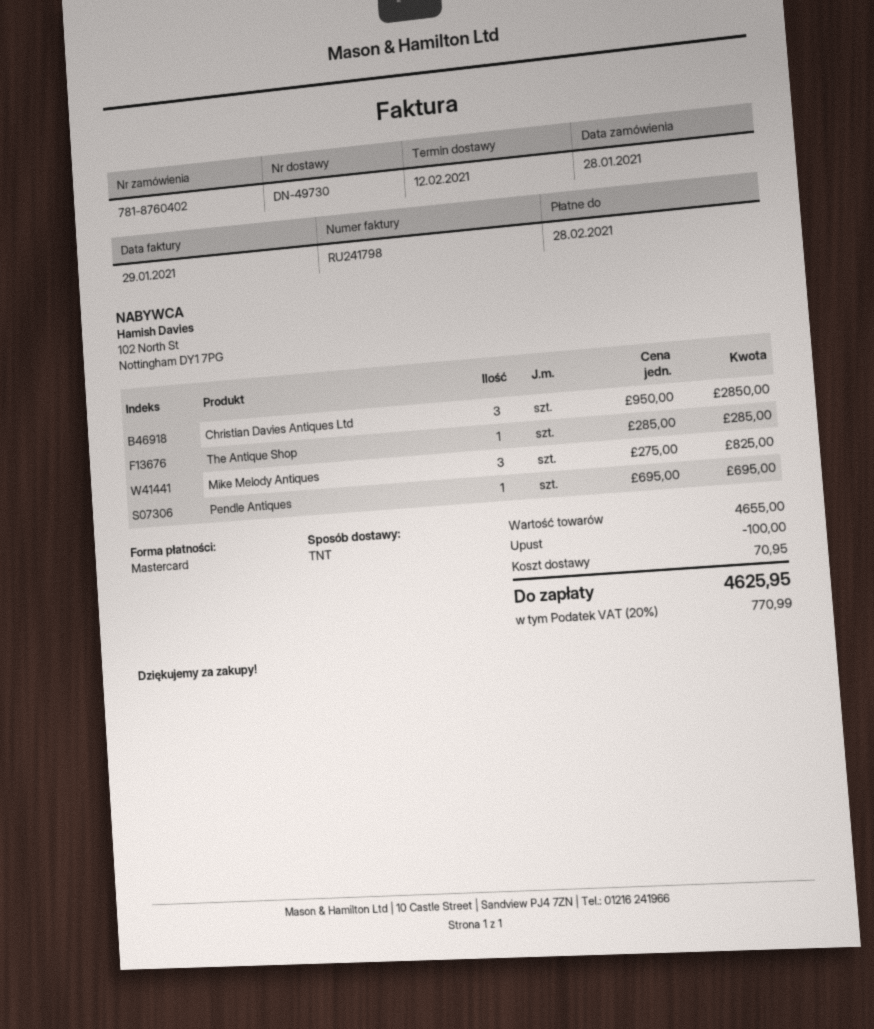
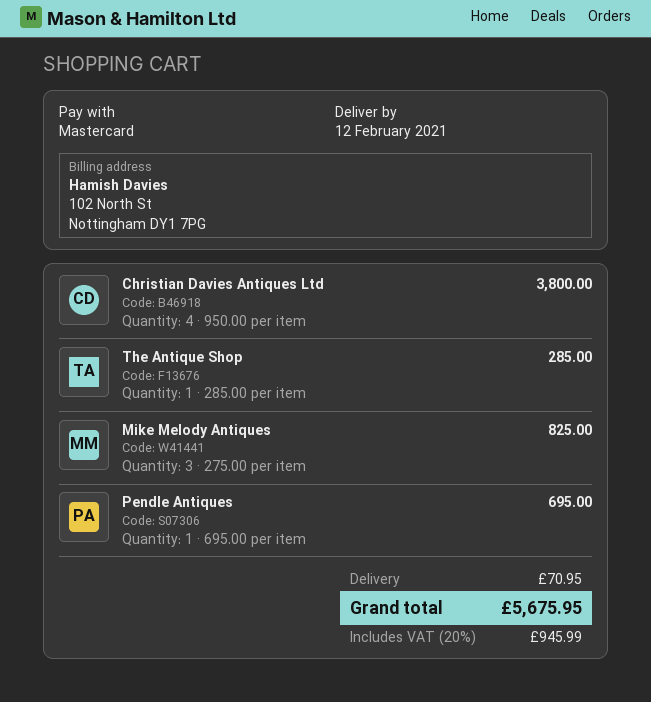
Christian Davies Antiques Ltd: 3 x 950.00 = 2850.00 -> 4 x 950.00 = 3800.00
discount: 100.00 -> none
tax: 20% = 770.99 -> 20% = 945.99
total: 4625.95 -> 5675.95

